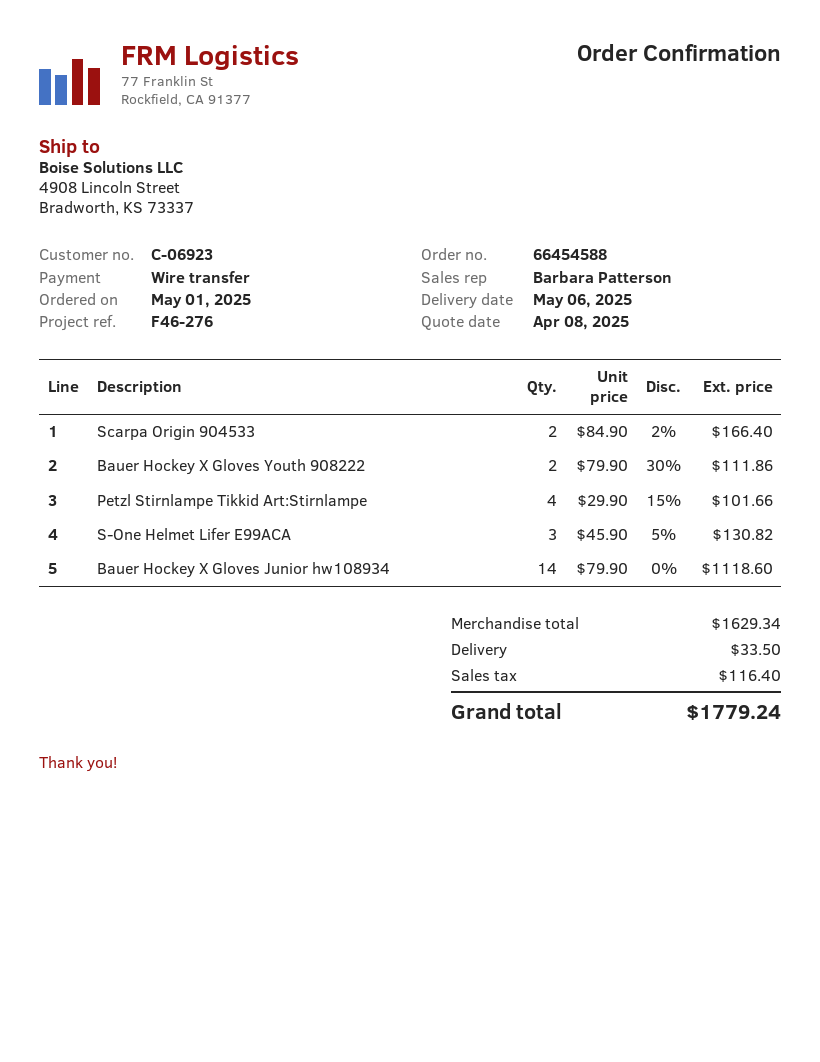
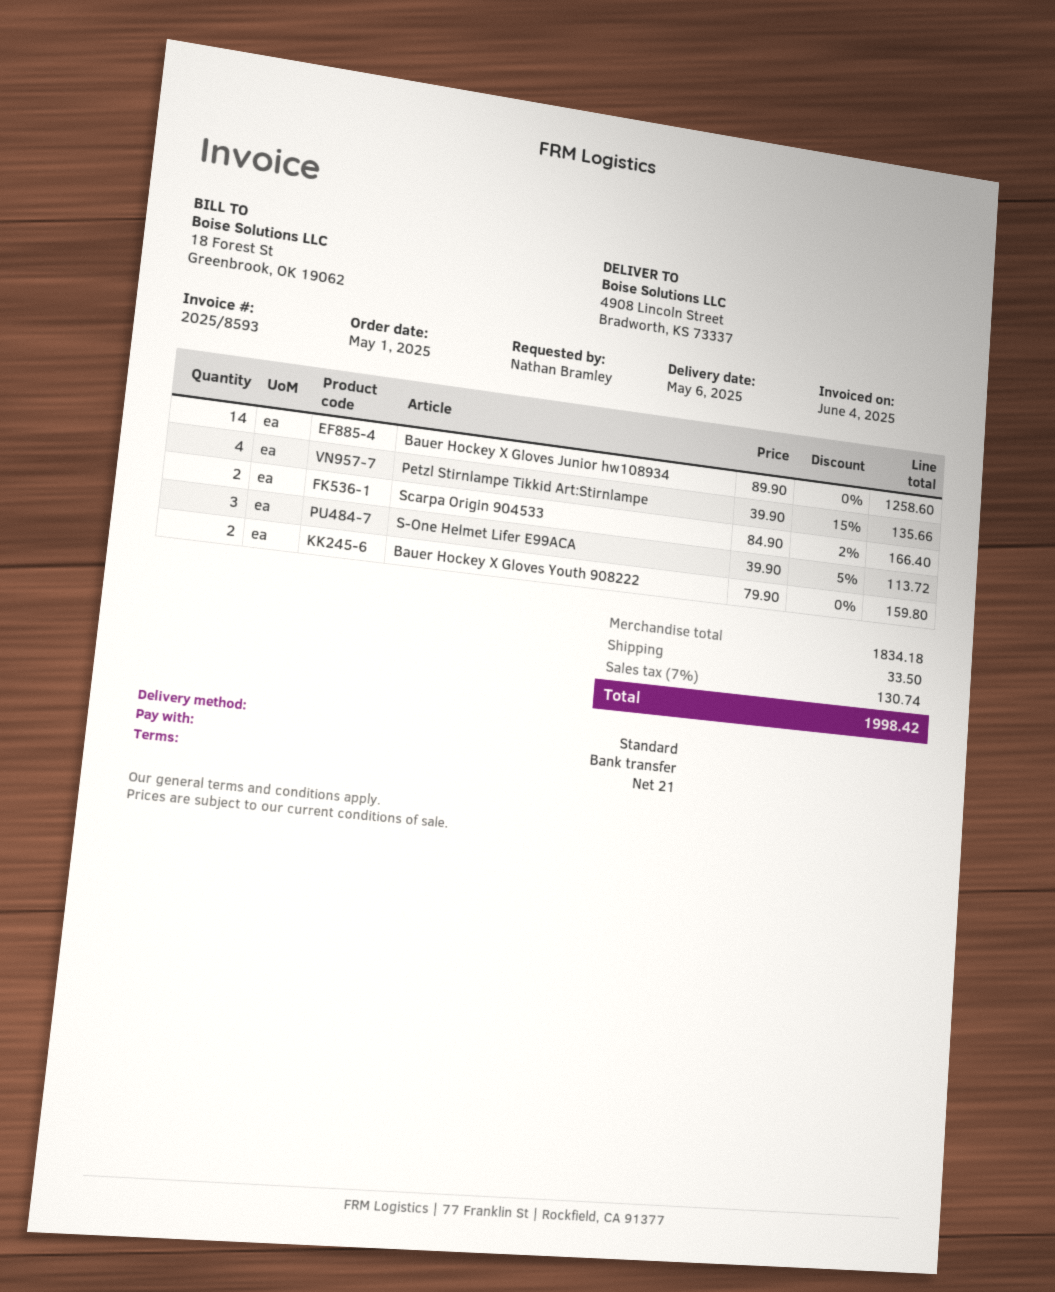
Bauer Hockey X Gloves Youth 908222: 2 x 79.90 - 30% = 111.86 -> 2 x 79.90 = 159.80
Petzl Stirnlampe Tikkid Art:Stirnlampe: 4 x 29.90 - 15% = 101.66 -> 4 x 39.90 - 15% = 135.66
S-One Helmet Lifer E99ACA: 3 x 45.90 - 5% = 130.82 -> 3 x 39.90 - 5% = 113.72
Bauer Hockey X Gloves Junior hw108934: 14 x 79.90 = 1118.60 -> 14 x 89.90 = 1258.60
subtotal: 1629.34 -> 1834.18
tax: 116.40 -> 130.74
total: 1779.24 -> 1998.42

